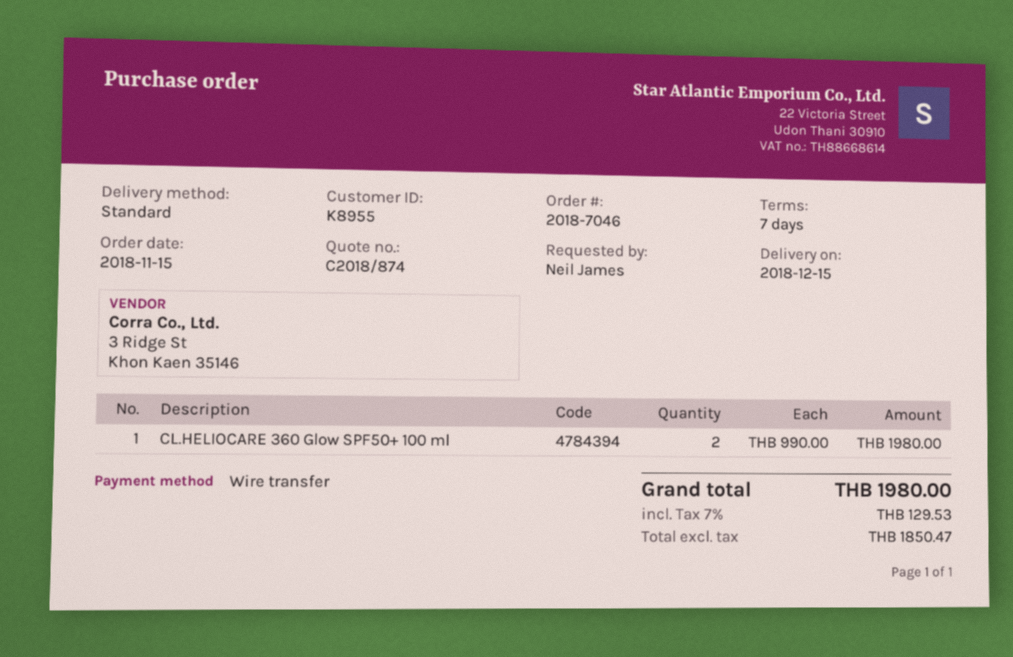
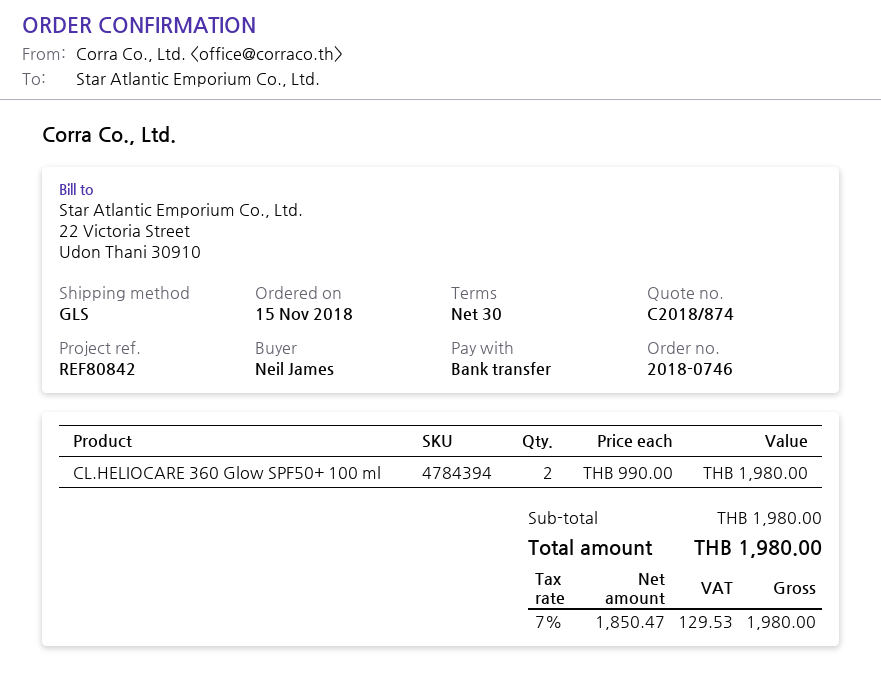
order number: 2018-7046 -> 2018-0746
payment terms: 7 days -> 30 days
shipping method: standard -> GLS

